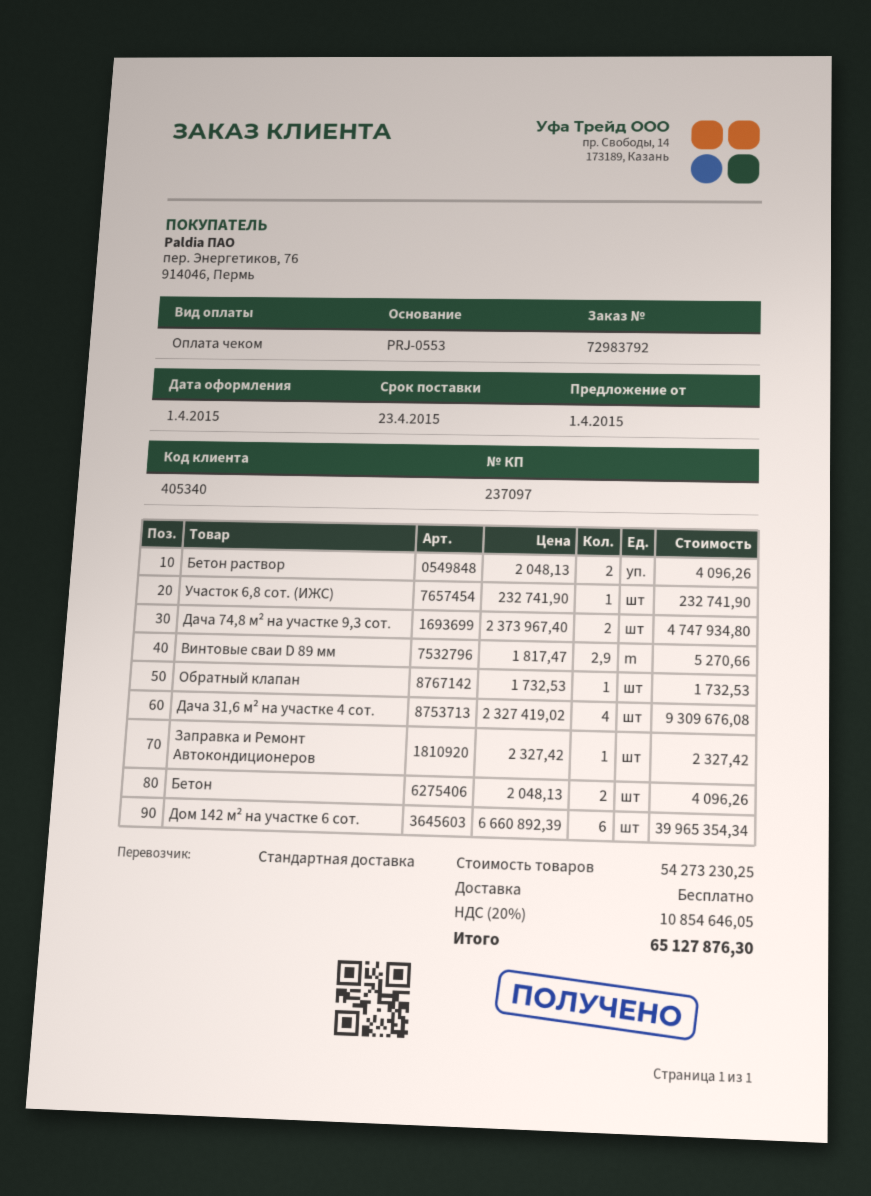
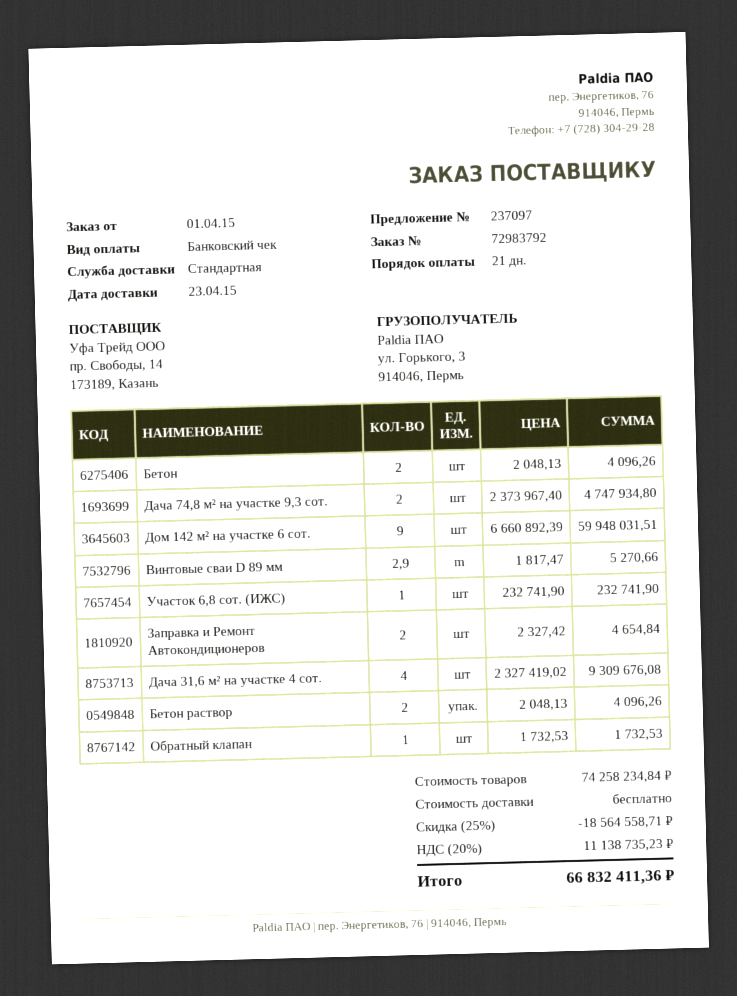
Заправка и Ремонт Автокондиционеров: 1 x 2327.42 = 2327.42 -> 2 x 2327.42 = 4654.84
Дом 142 м² на участке 6 сот.: 6 x 6660892.39 = 39965354.34 -> 9 x 6660892.39 = 59948031.51
subtotal: 54273230.25 -> 74258234.84
discount: none -> 25% = 18564558.71
tax: 20% = 10854646.05 -> 20% = 11138735.23
total: 65127876.30 -> 66832411.36

